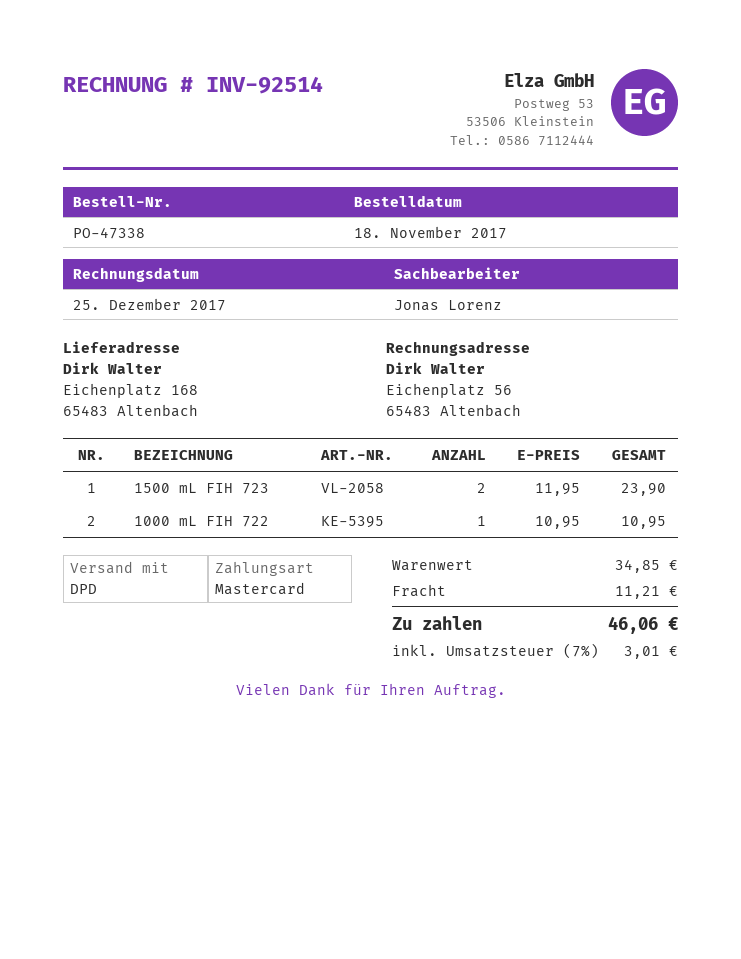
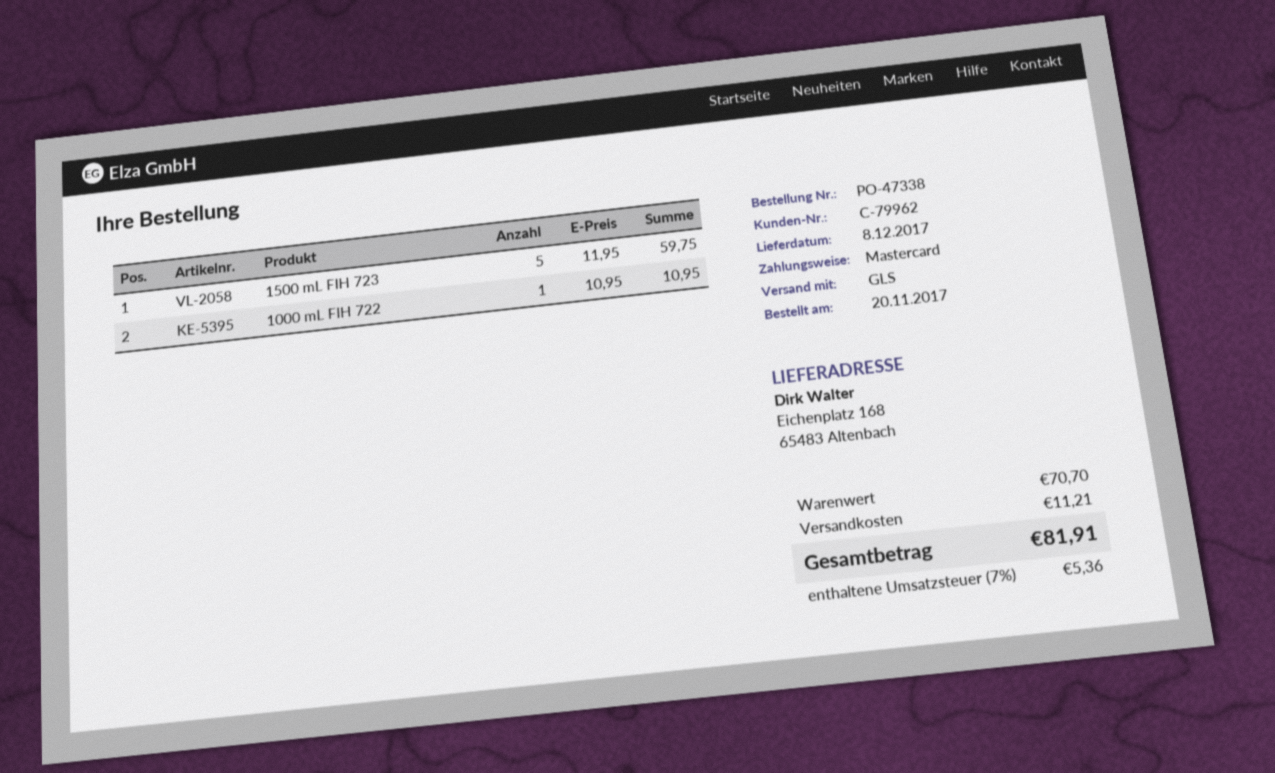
order date: 2017-11-18 -> 2017-11-20
shipping method: DPD -> GLS
1500 mL FIH 723: 2 x 11.95 = 23.90 -> 5 x 11.95 = 59.75
subtotal: 34.85 -> 70.70
tax: 7% = 3.01 -> 7% = 5.36
total: 46.06 -> 81.91

